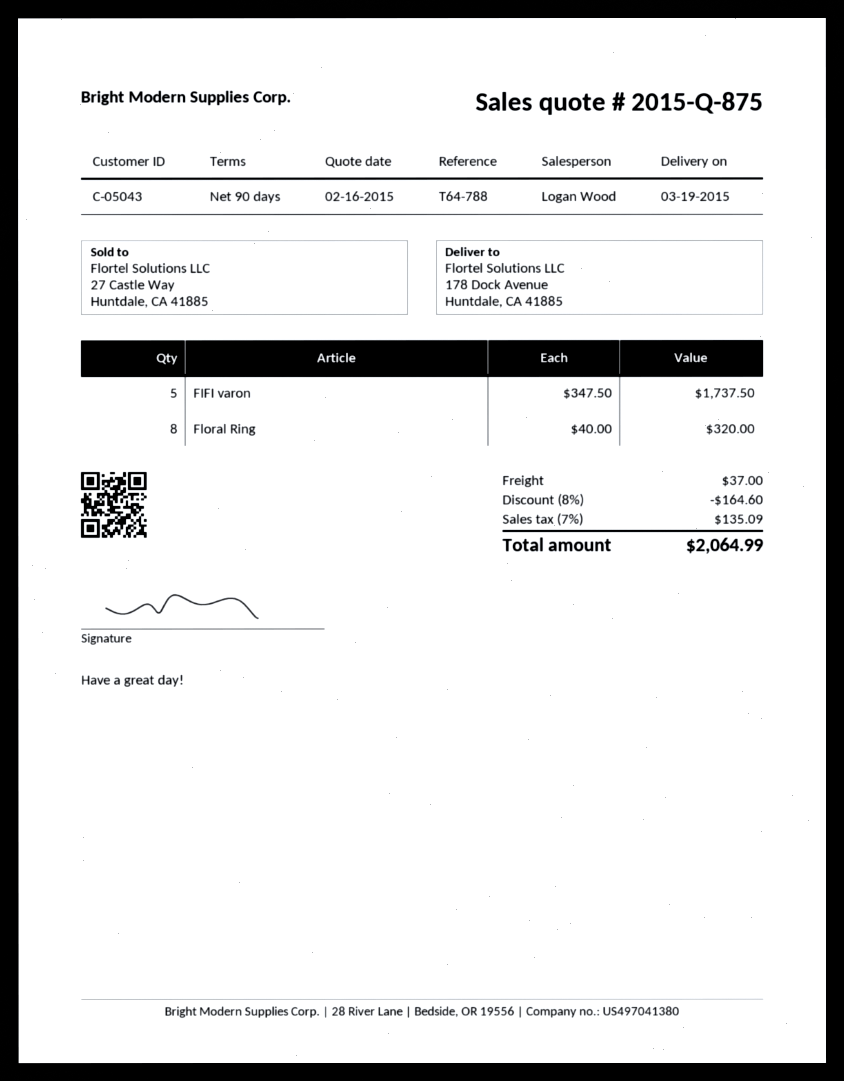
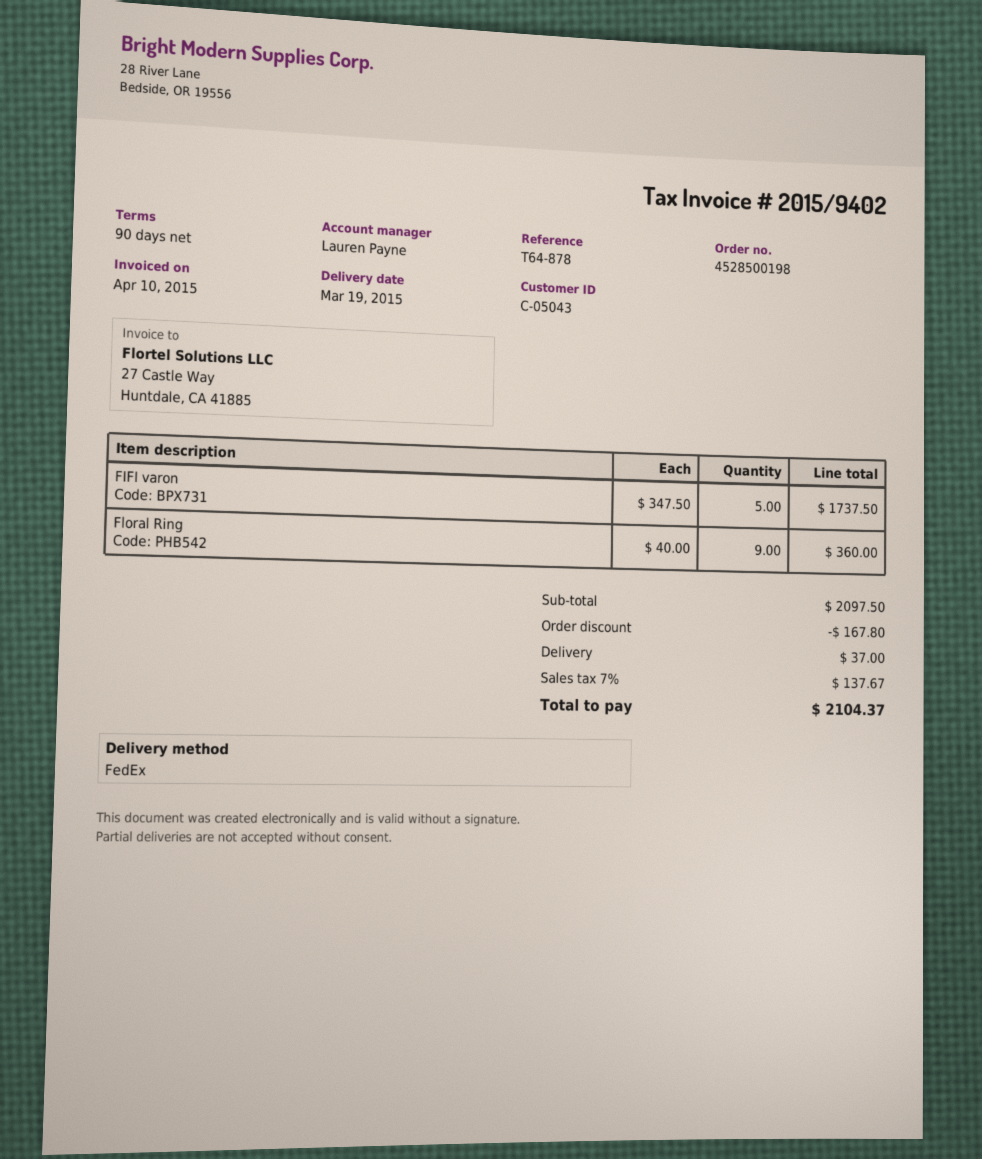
reference: T64-788 -> T64-878
sales rep: Logan Wood -> Lauren Payne
Floral Ring: 8 x 40.00 = 320.00 -> 9 x 40.00 = 360.00
discount: 164.60 -> 167.80
tax: 7% = 135.09 -> 7% = 137.67
total: 2064.99 -> 2104.37

